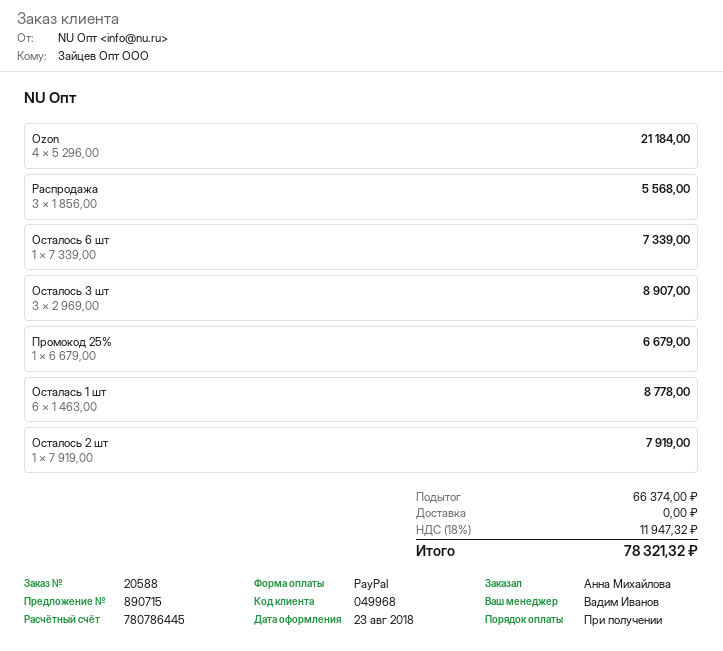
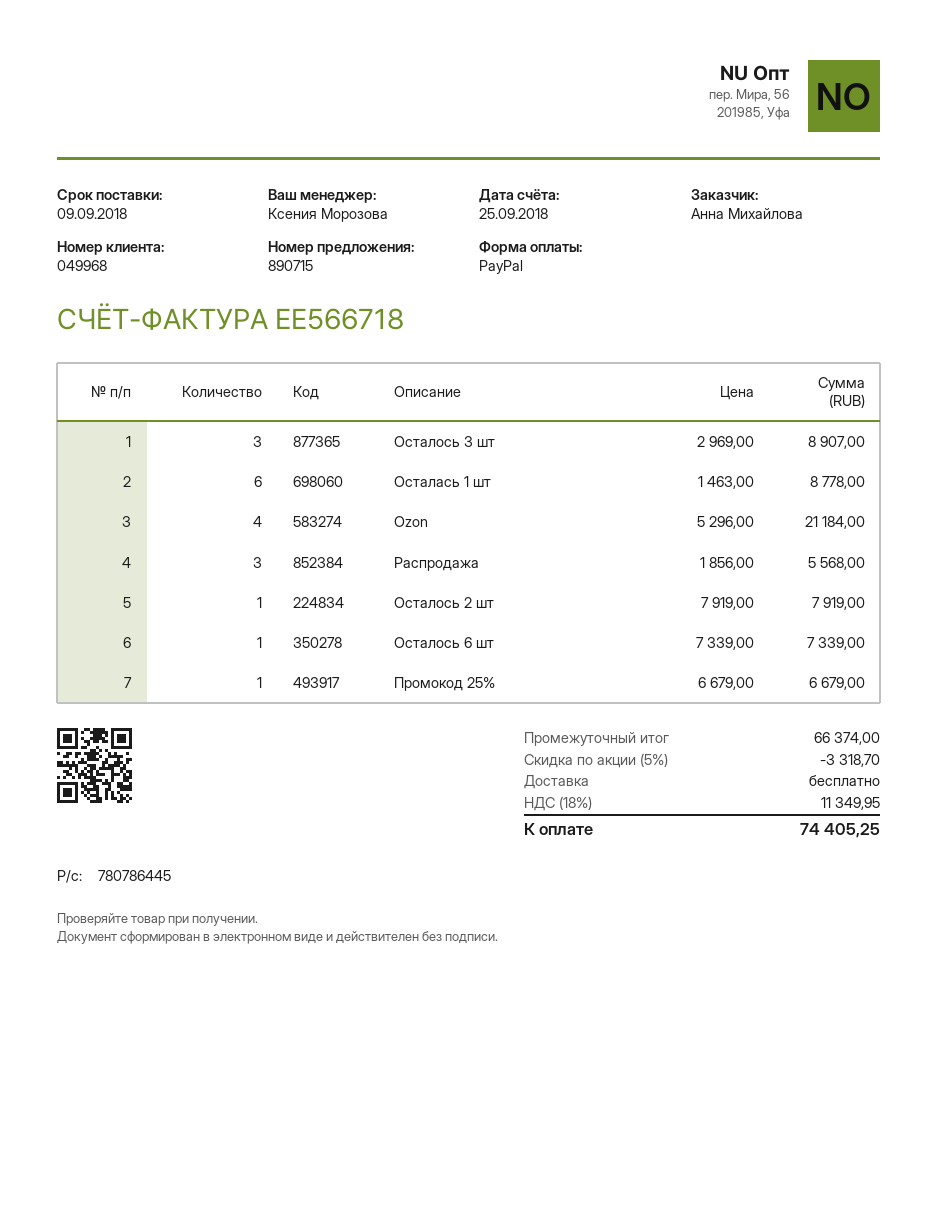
sales rep: Вадим Иванов -> Ксения Морозова
discount: none -> 5% = 3318.70
tax: 18% = 11947.32 -> 18% = 11349.95
total: 78321.32 -> 74405.25

